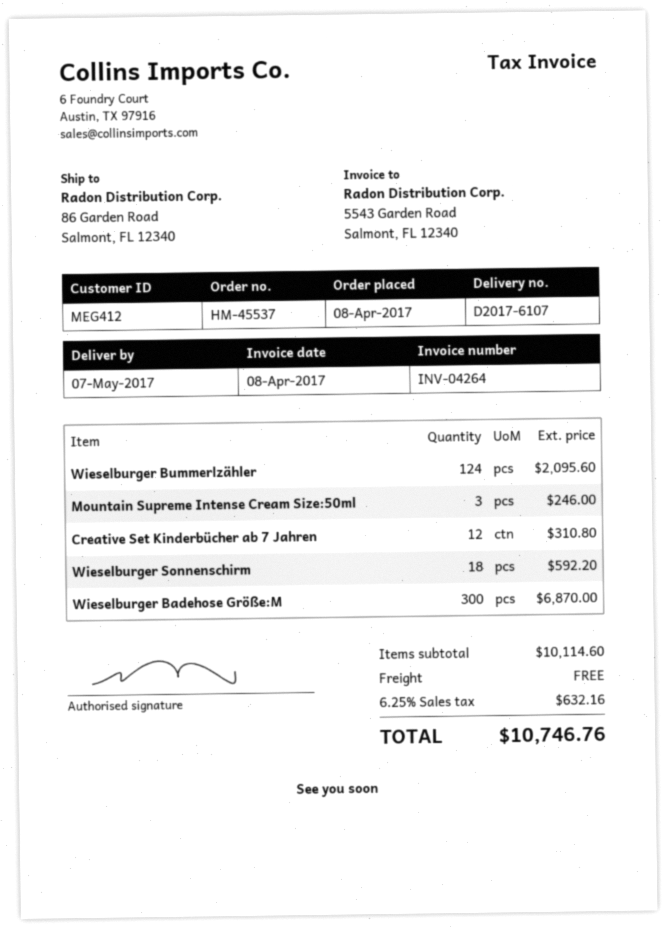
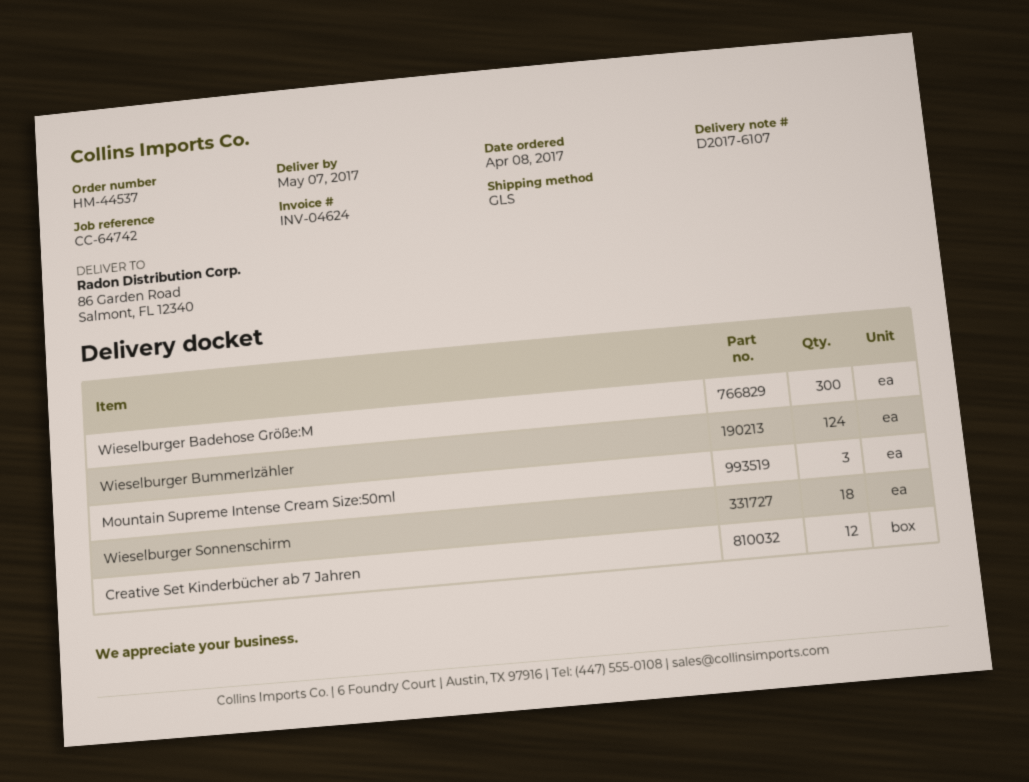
order number: HM-45537 -> HM-44537
invoice number: INV-04264 -> INV-04624

